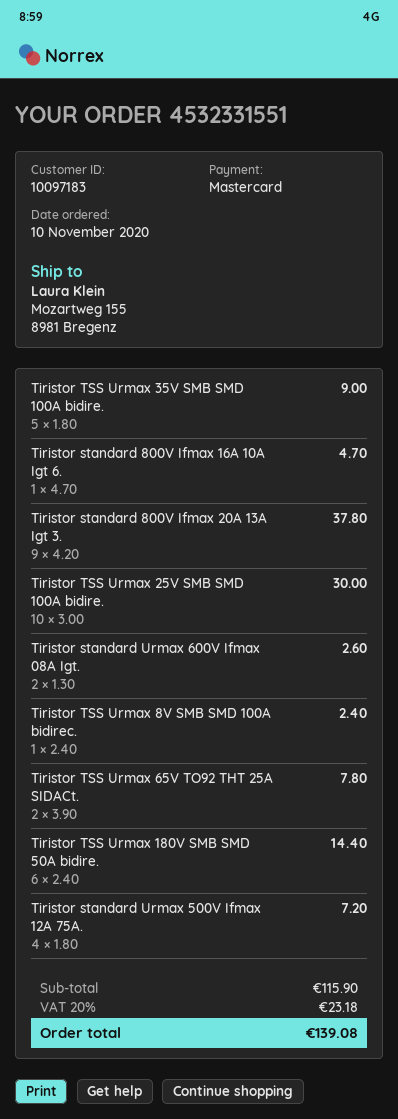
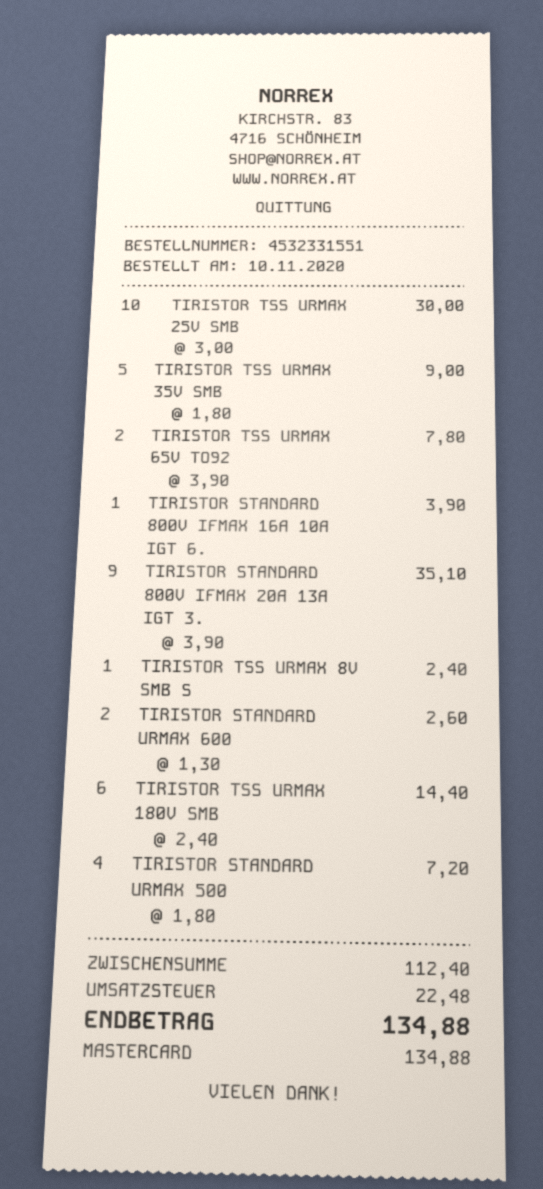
Tiristor standard 800V Ifmax 16A 10A Igt 6.: 1 x 4.70 = 4.70 -> 1 x 3.90 = 3.90
Tiristor standard 800V Ifmax 20A 13A Igt 3.: 9 x 4.20 = 37.80 -> 9 x 3.90 = 35.10
subtotal: 115.90 -> 112.40
tax: 23.18 -> 22.48
total: 139.08 -> 134.88

